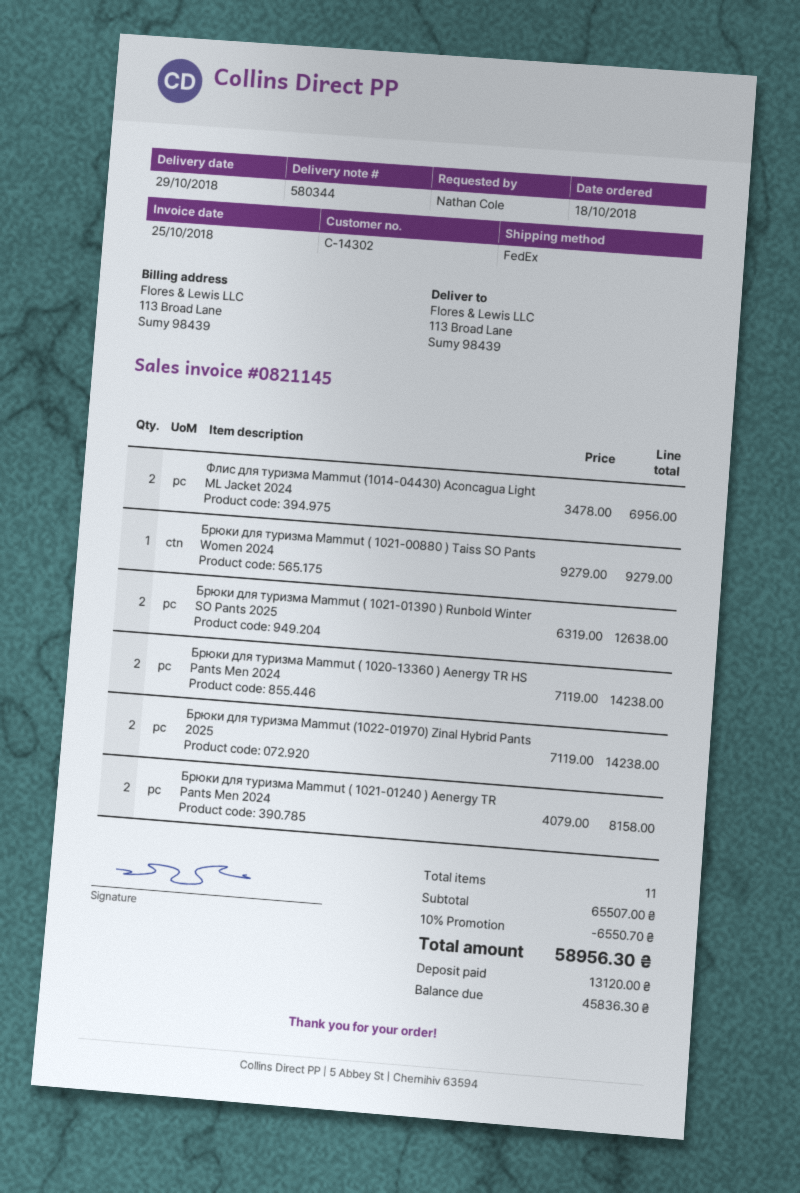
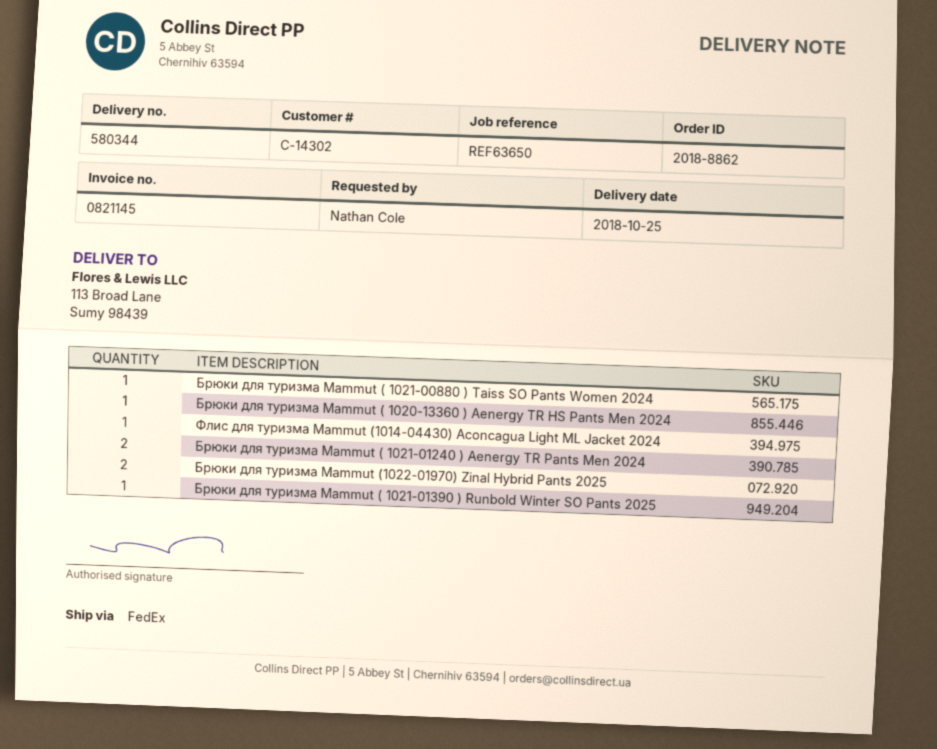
delivery date: 2018-10-29 -> 2018-10-25
Флис для туризма Mammut (1014-04430) Aconcagua Light ML Jacket 2024: 2 -> 1
Брюки для туризма Mammut ( 1021-01390 ) Runbold Winter SO Pants 2025: 2 -> 1
Брюки для туризма Mammut ( 1020-13360 ) Aenergy TR HS Pants Men 2024: 2 -> 1

